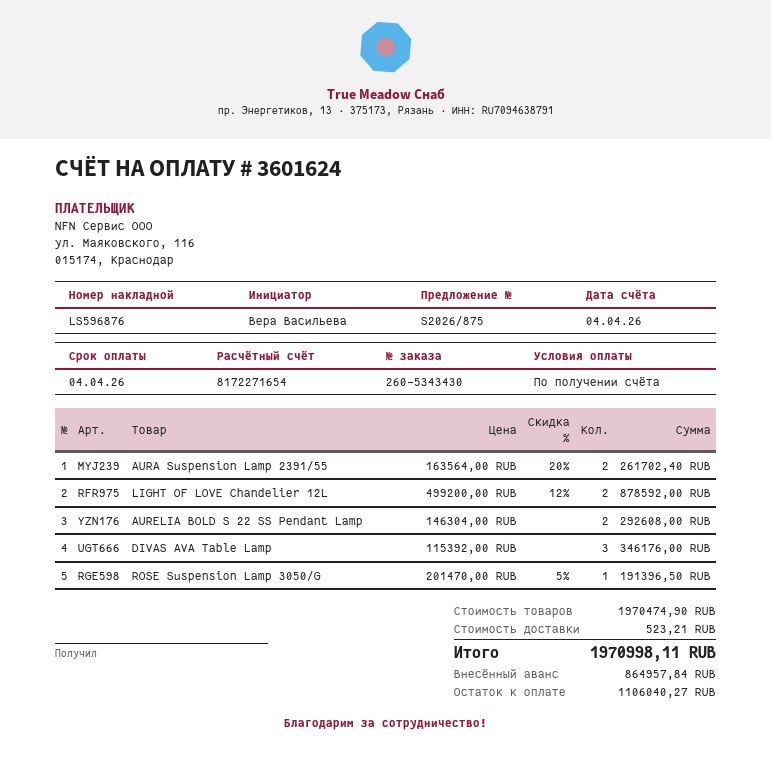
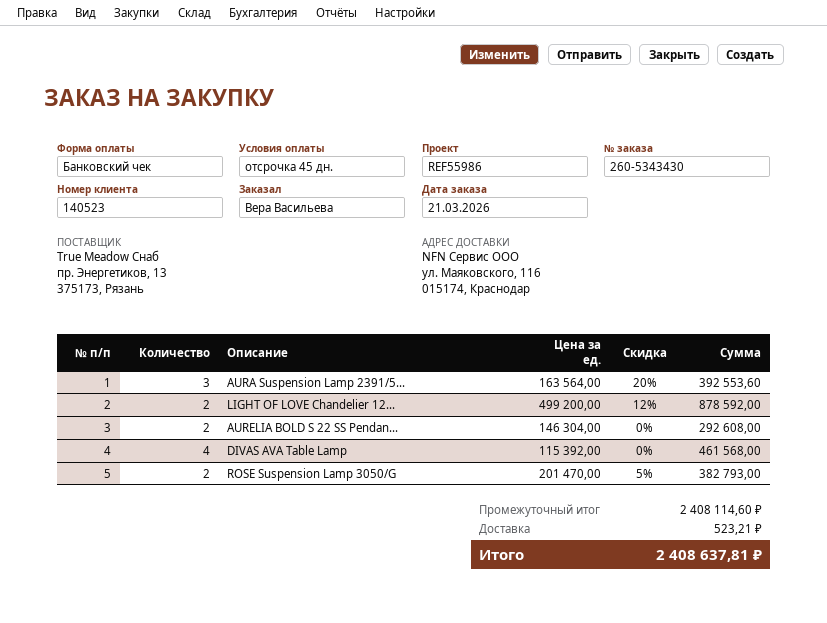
payment terms: on receipt -> 45 days
AURA Suspension Lamp 2391/55: 2 x 163564.00 - 20% = 261702.40 -> 3 x 163564.00 - 20% = 392553.60
DIVAS AVA Table Lamp: 3 x 115392.00 = 346176.00 -> 4 x 115392.00 = 461568.00
ROSE Suspension Lamp 3050/G: 1 x 201470.00 - 5% = 191396.50 -> 2 x 201470.00 - 5% = 382793.00
subtotal: 1970474.90 -> 2408114.60
total: 1970998.11 -> 2408637.81

